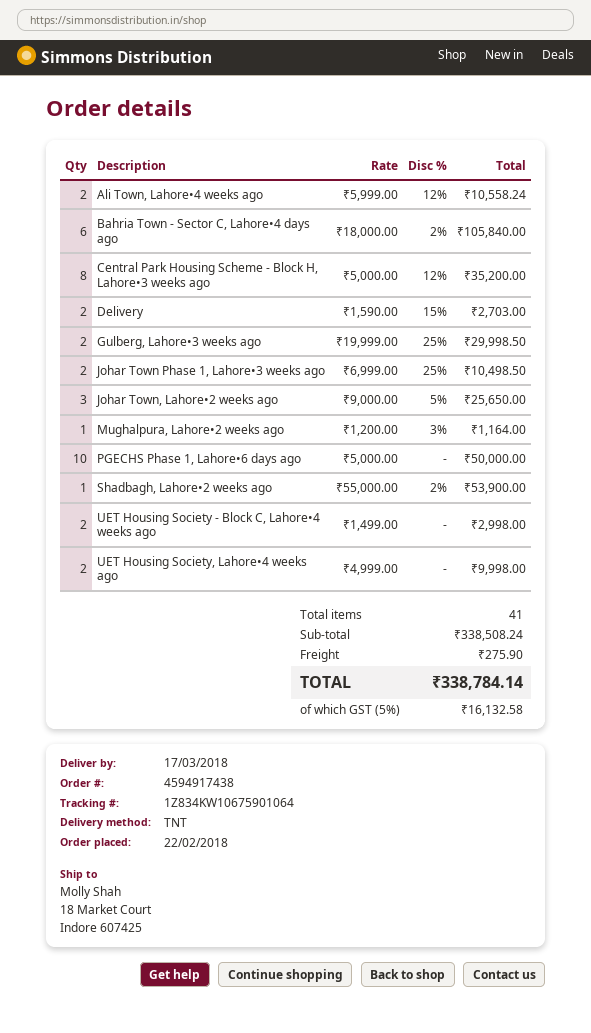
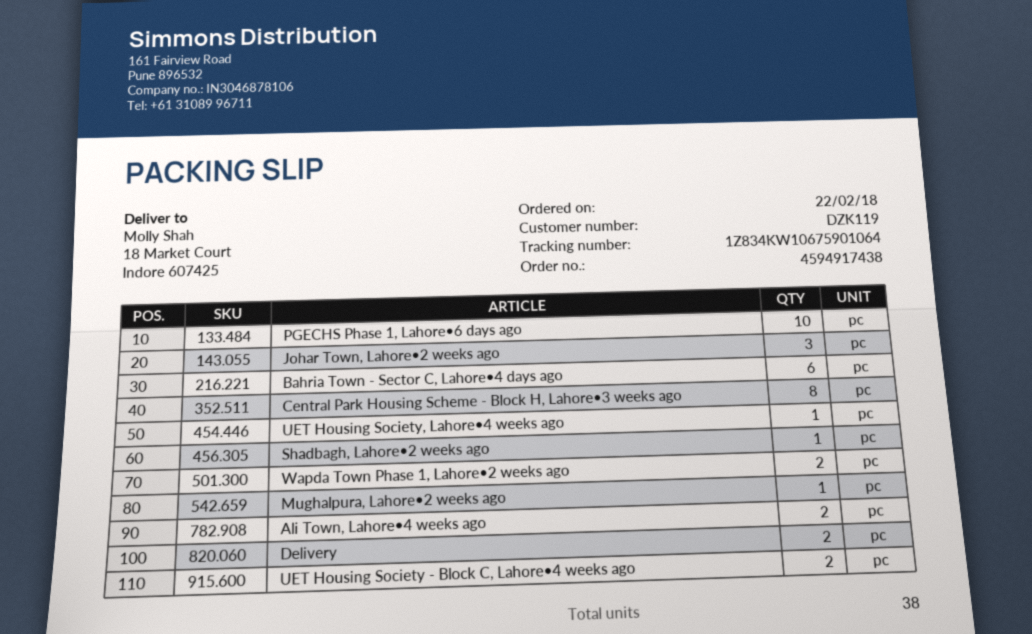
Gulberg, Lahore•3 weeks ago: 2 -> none
Johar Town Phase 1, Lahore•3 weeks ago: 2 -> none
UET Housing Society, Lahore•4 weeks ago: 2 -> 1
Wapda Town Phase 1, Lahore•2 weeks ago: none -> 2
total quantity: 41 -> 38

